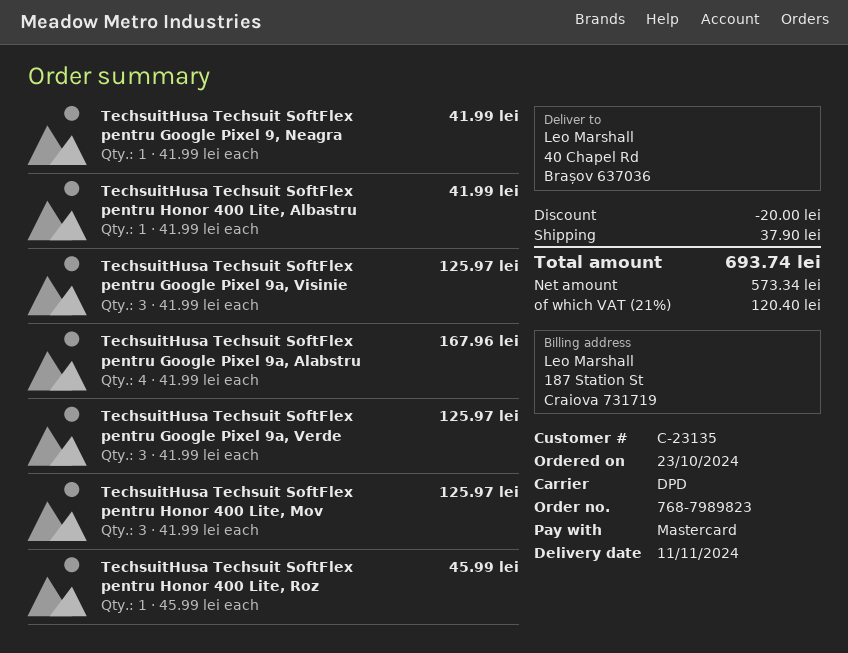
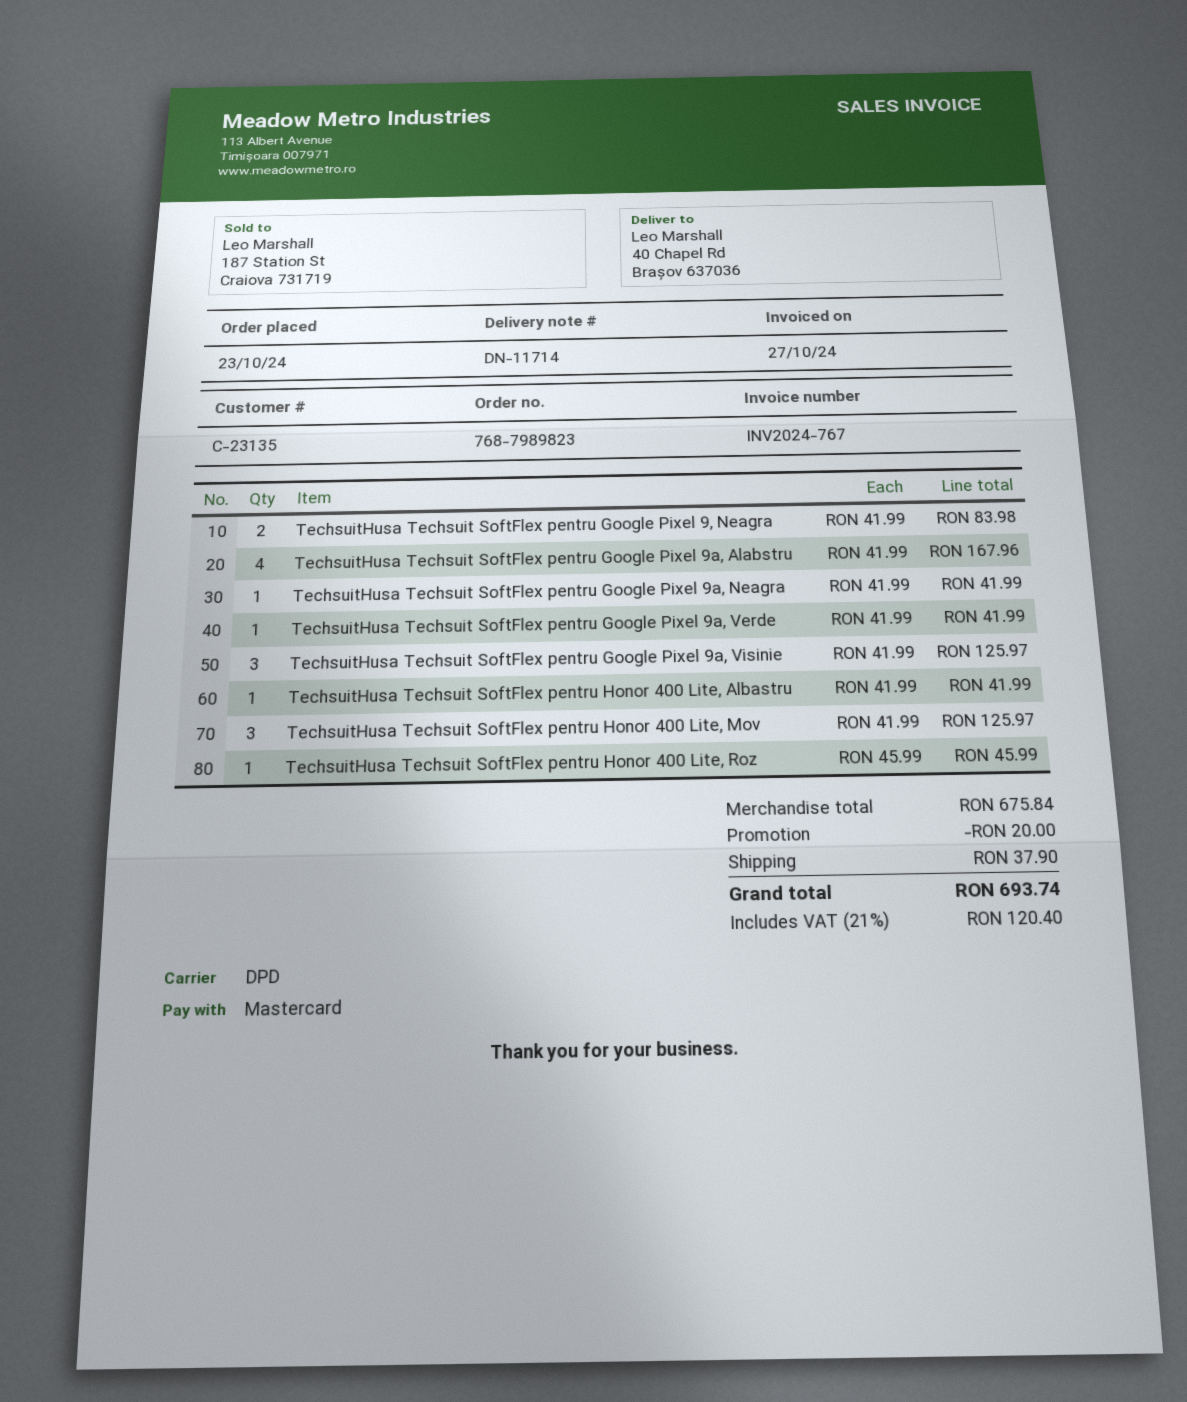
TechsuitHusa Techsuit SoftFlex pentru Google Pixel 9, Neagra: 1 x 41.99 = 41.99 -> 2 x 41.99 = 83.98
TechsuitHusa Techsuit SoftFlex pentru Google Pixel 9a, Verde: 3 x 41.99 = 125.97 -> 1 x 41.99 = 41.99
TechsuitHusa Techsuit SoftFlex pentru Google Pixel 9a, Neagra: none -> 1 x 41.99 = 41.99

